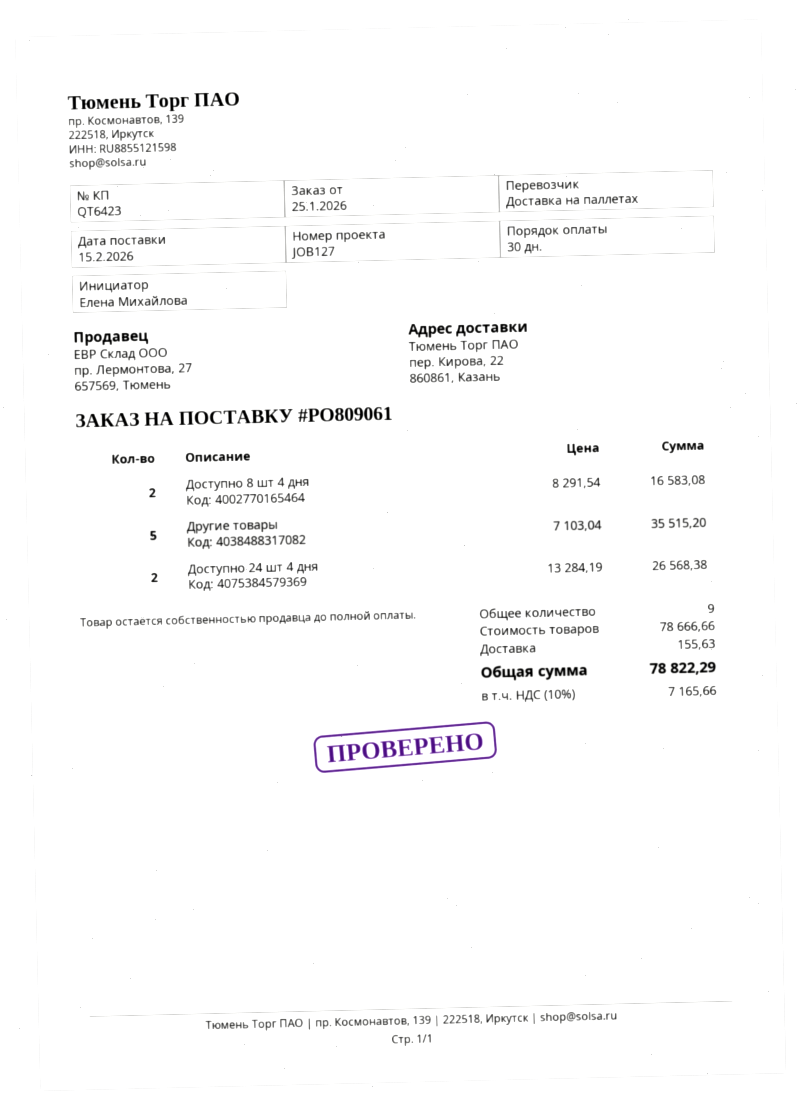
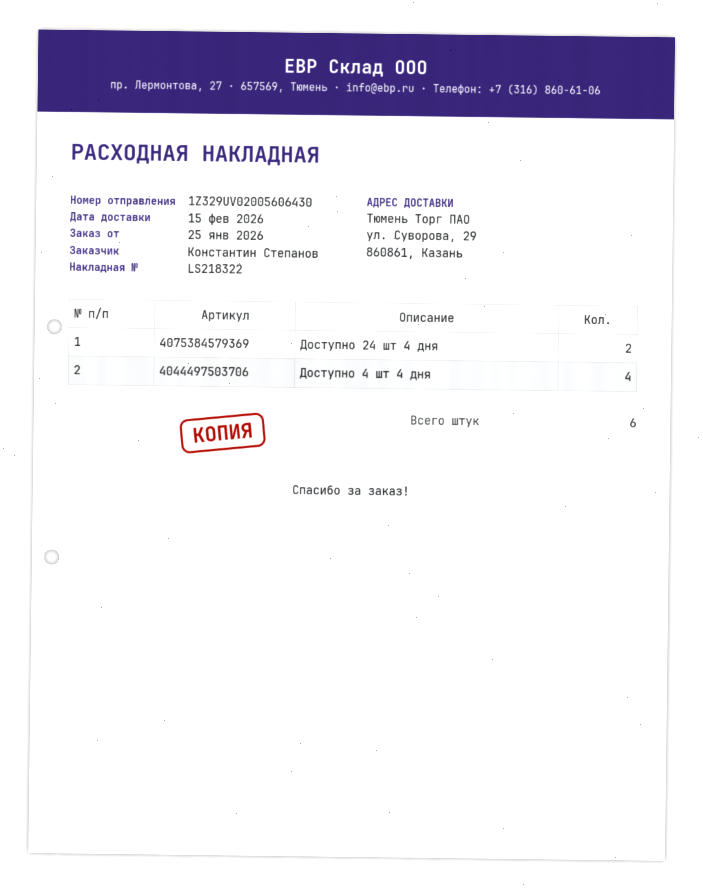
ordered by: Елена Михайлова -> Константин Степанов
ship to: пер. Кирова, 22, 860861, Казань -> ул. Суворова, 29, 860861, Казань
Доступно 8 шт 4 дня: 2 -> none
Другие товары: 5 -> none
Доступно 4 шт 4 дня: none -> 4
total quantity: 9 -> 6

